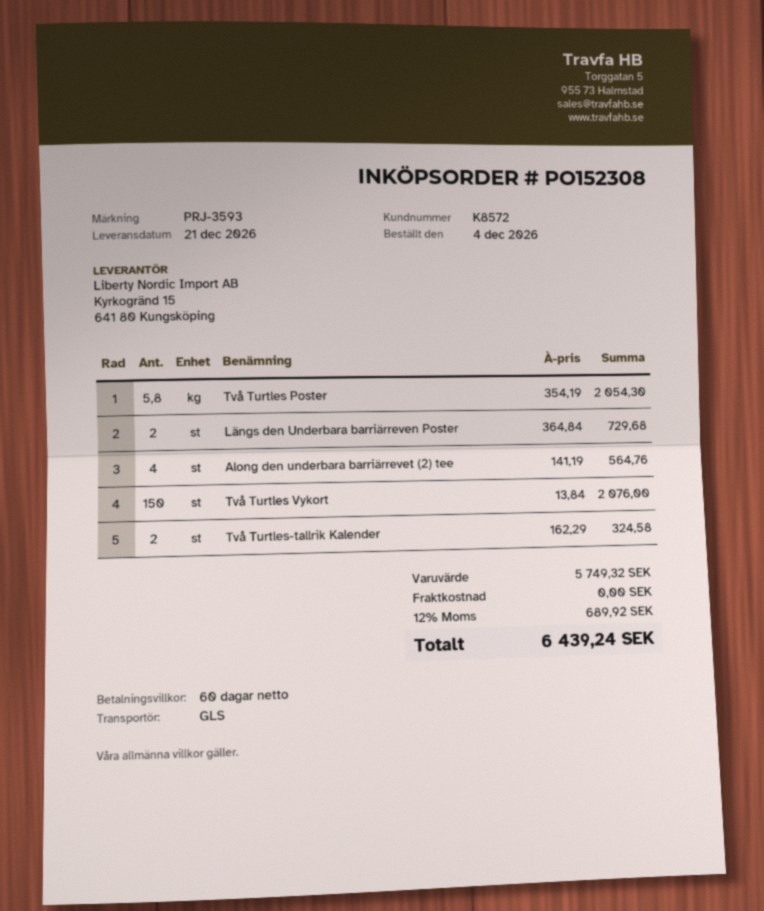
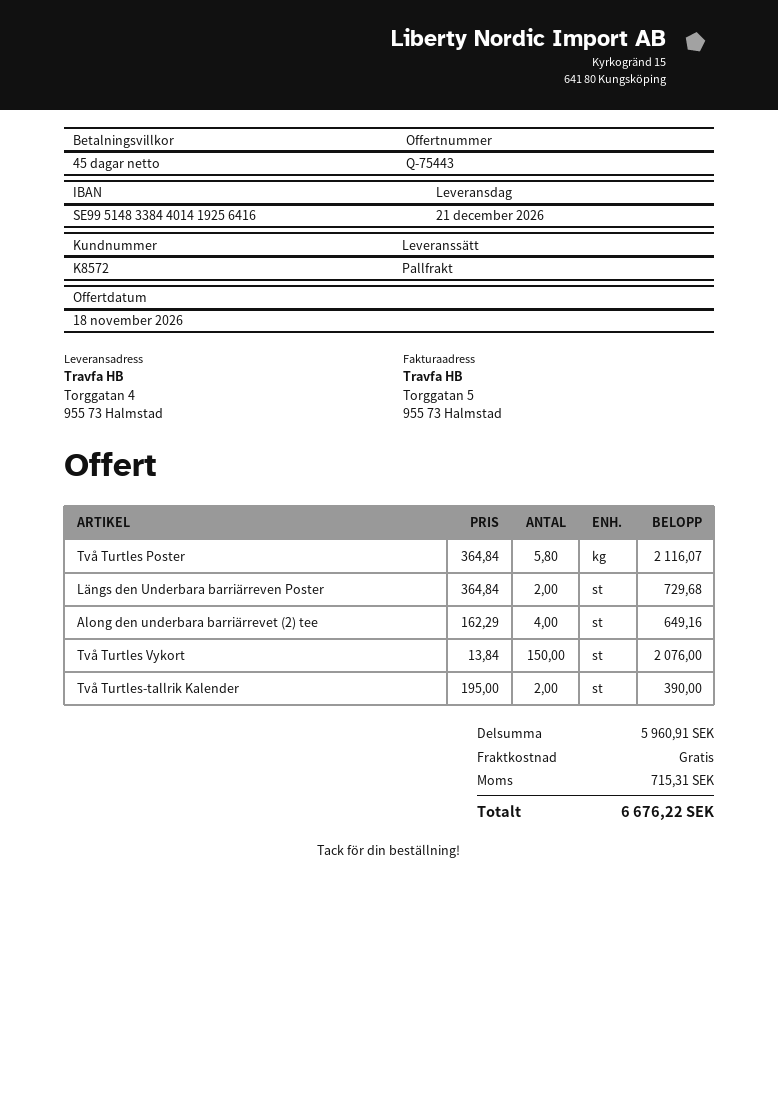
payment terms: 60 days -> 45 days
shipping method: GLS -> pallet freight
Två Turtles Poster: 5.8 x 354.19 = 2054.30 -> 5.8 x 364.84 = 2116.07
Along den underbara barriärrevet (2) tee: 4 x 141.19 = 564.76 -> 4 x 162.29 = 649.16
Två Turtles-tallrik Kalender: 2 x 162.29 = 324.58 -> 2 x 195.00 = 390.00
subtotal: 5749.32 -> 5960.91
tax: 689.92 -> 715.31
total: 6439.24 -> 6676.22

